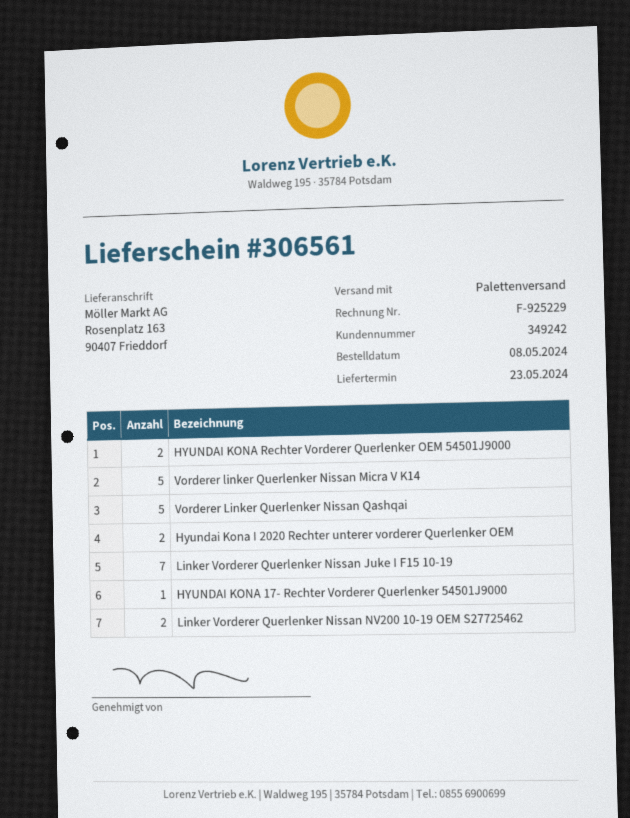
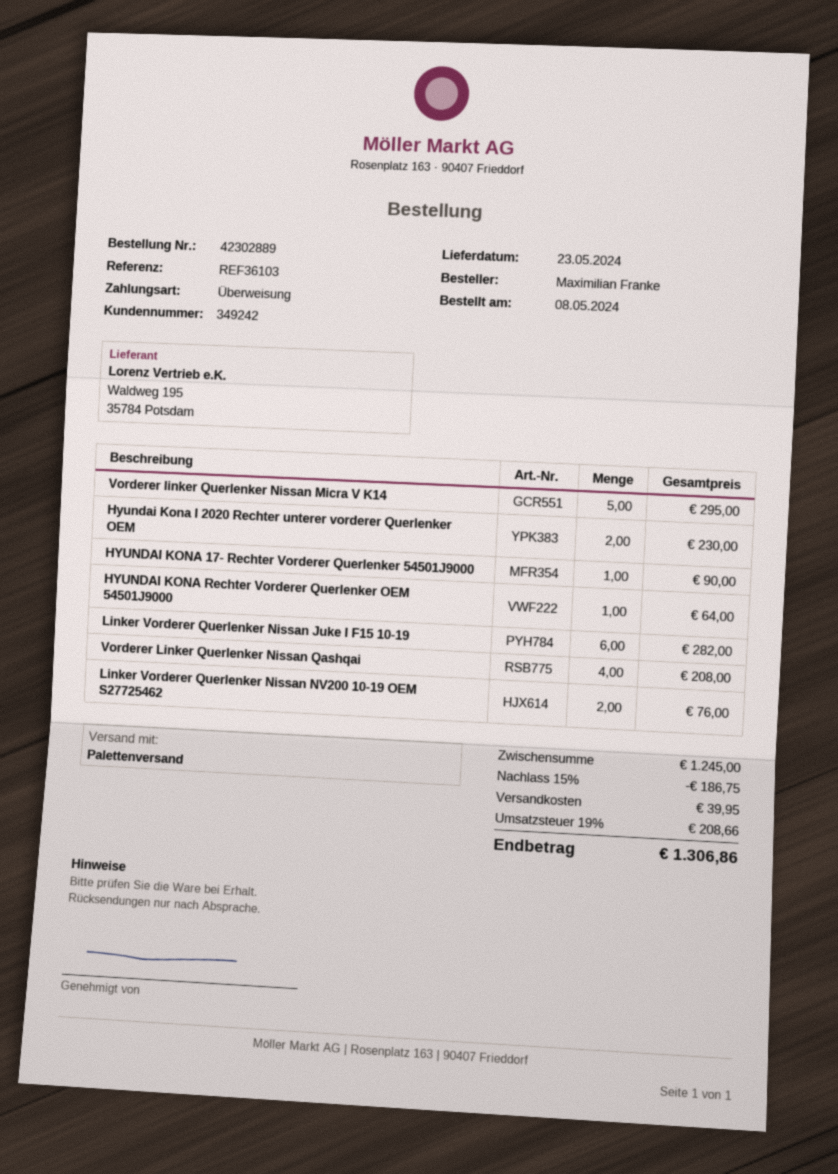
HYUNDAI KONA Rechter Vorderer Querlenker OEM 54501J9000: 2 -> 1
Vorderer Linker Querlenker Nissan Qashqai: 5 -> 4
Linker Vorderer Querlenker Nissan Juke I F15 10-19: 7 -> 6

